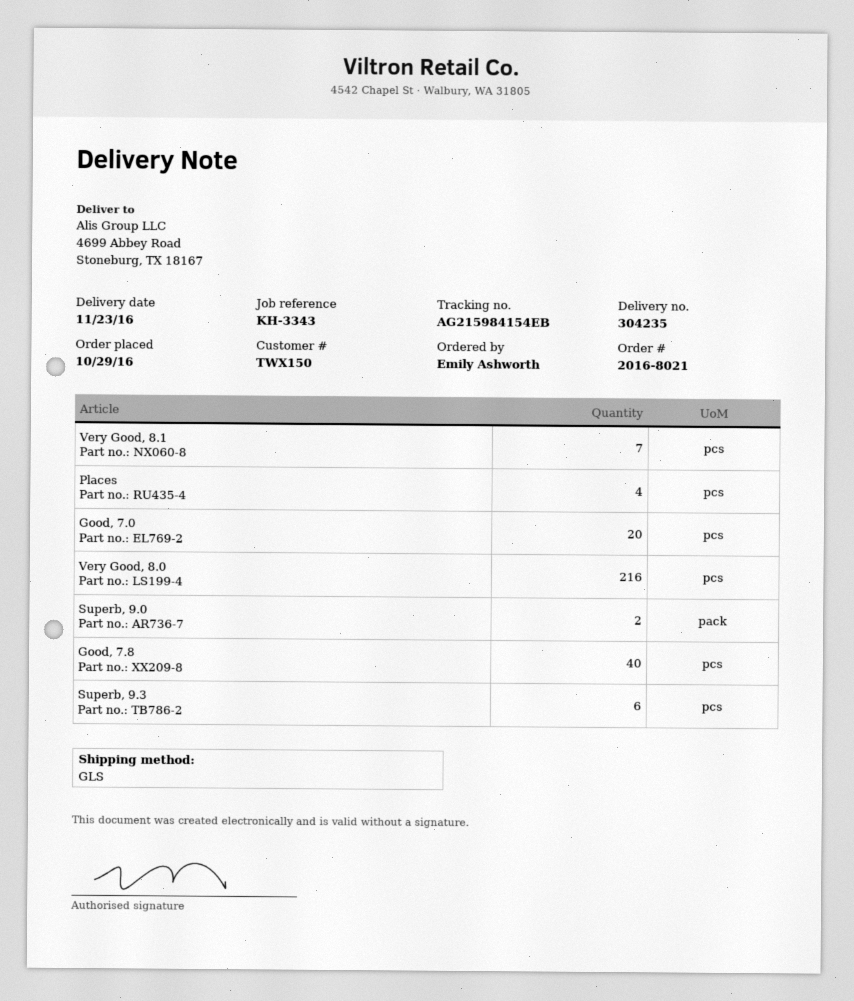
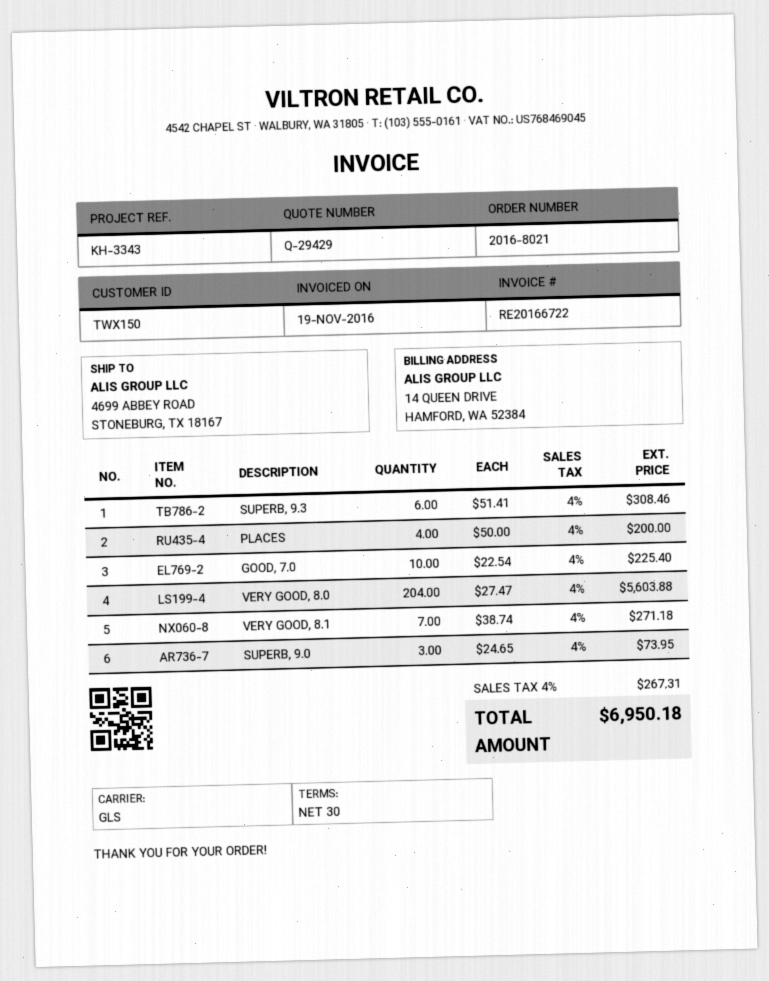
Good, 7.0: 20 -> 10
Very Good, 8.0: 216 -> 204
Superb, 9.0: 2 -> 3
Good, 7.8: 40 -> none

